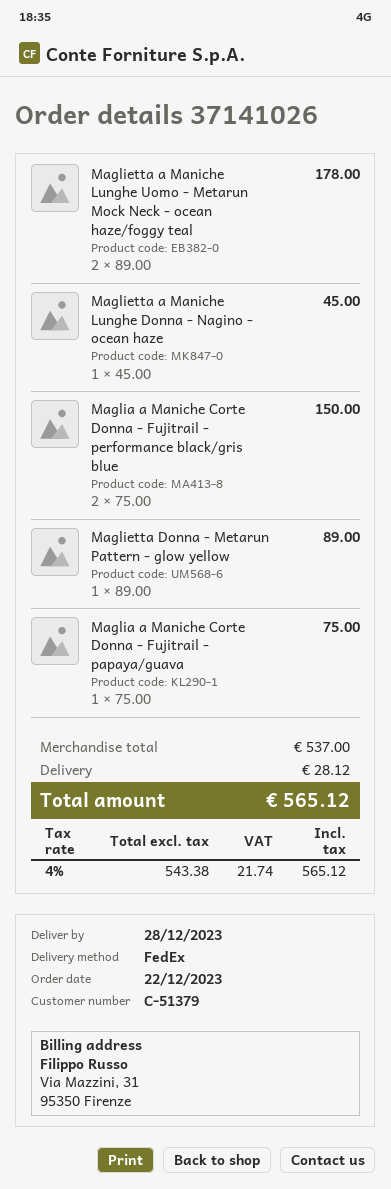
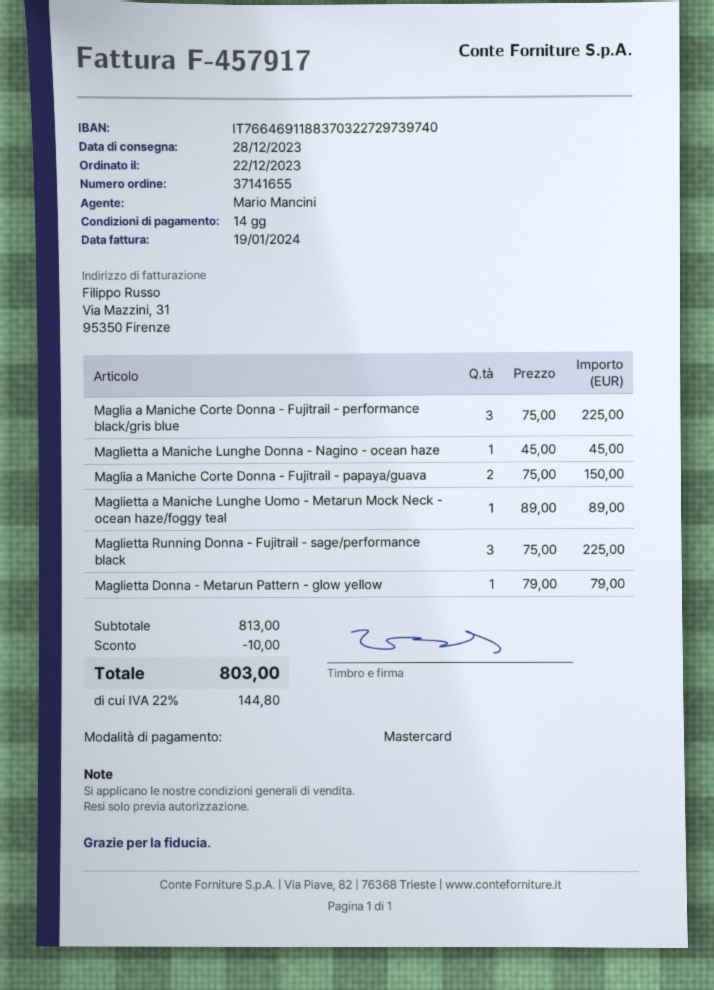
order number: 37141026 -> 37141655
Maglietta a Maniche Lunghe Uomo - Metarun Mock Neck - ocean haze/foggy teal: 2 x 89.00 = 178.00 -> 1 x 89.00 = 89.00
Maglia a Maniche Corte Donna - Fujitrail - performance black/gris blue: 2 x 75.00 = 150.00 -> 3 x 75.00 = 225.00
Maglietta Donna - Metarun Pattern - glow yellow: 1 x 89.00 = 89.00 -> 1 x 79.00 = 79.00
Maglia a Maniche Corte Donna - Fujitrail - papaya/guava: 1 x 75.00 = 75.00 -> 2 x 75.00 = 150.00
Maglietta Running Donna - Fujitrail - sage/performance black: none -> 3 x 75.00 = 225.00
subtotal: 537.00 -> 813.00
discount: none -> 10.00
shipping: 28.12 -> none
tax: 4% = 21.74 -> 22% = 144.80
total: 565.12 -> 803.00

